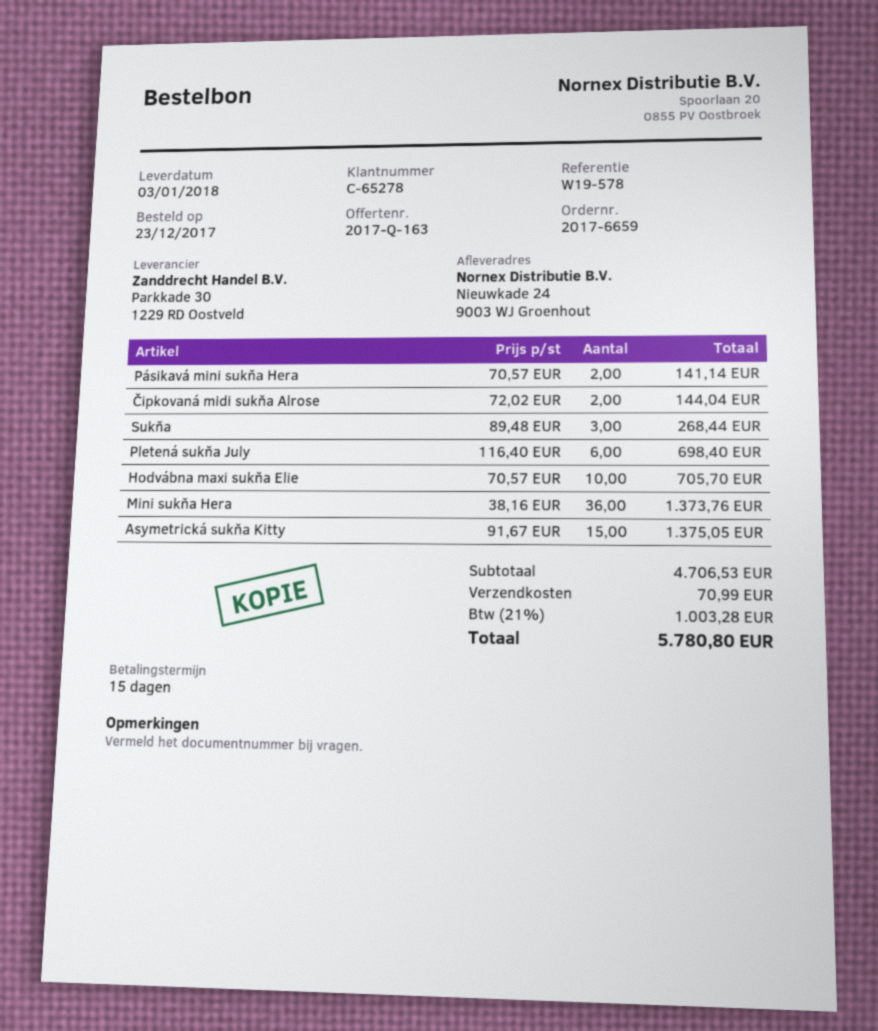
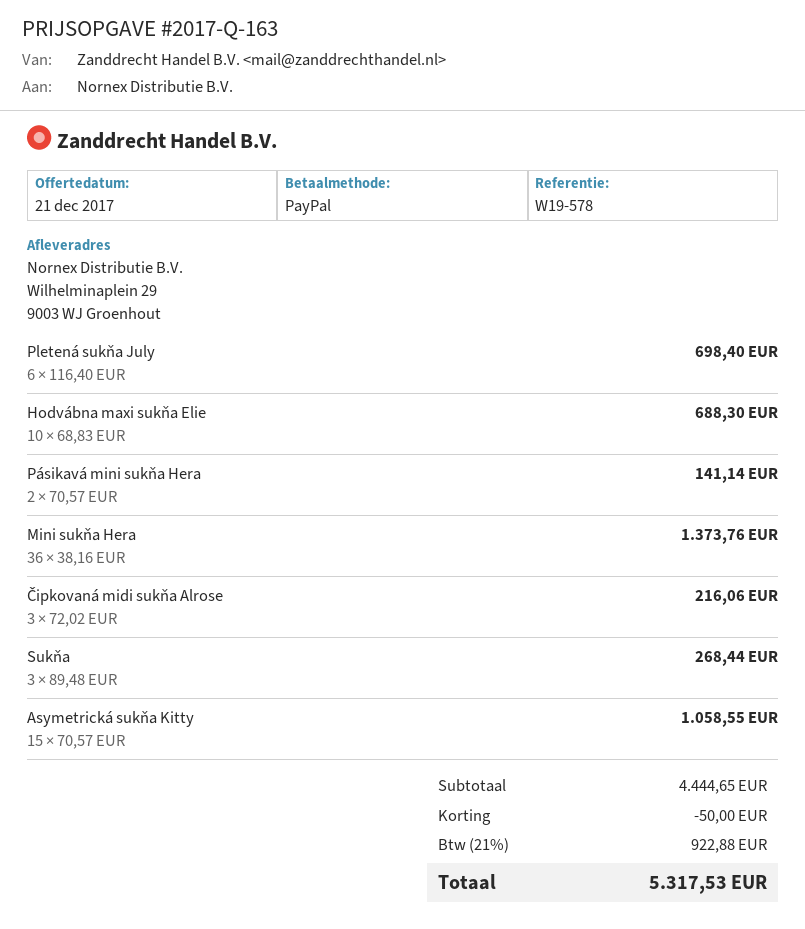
ship to: Nieuwkade 24, 9003 WJ Groenhout -> Wilhelminaplein 29, 9003 WJ Groenhout
Čipkovaná midi sukňa Alrose: 2 x 72.02 = 144.04 -> 3 x 72.02 = 216.06
Hodvábna maxi sukňa Elie: 10 x 70.57 = 705.70 -> 10 x 68.83 = 688.30
Asymetrická sukňa Kitty: 15 x 91.67 = 1375.05 -> 15 x 70.57 = 1058.55
subtotal: 4706.53 -> 4444.65
discount: none -> 50.00
shipping: 70.99 -> none
tax: 21% = 1003.28 -> 21% = 922.88
total: 5780.80 -> 5317.53

